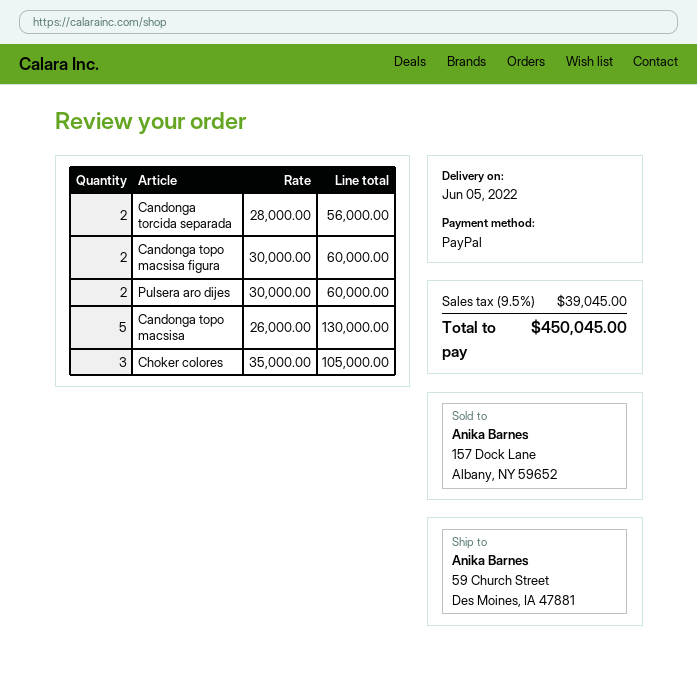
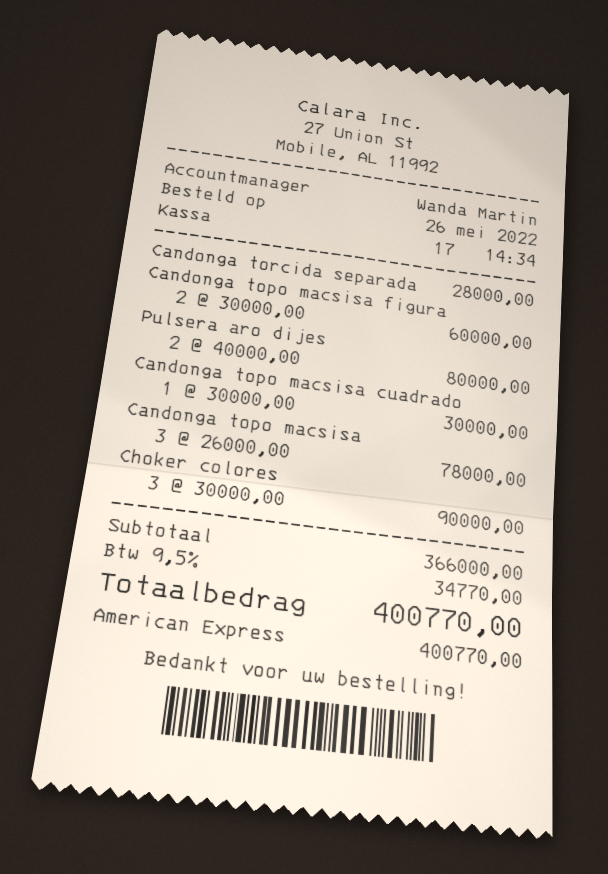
payment method: PayPal -> American Express
Candonga torcida separada: 2 x 28000.00 = 56000.00 -> 1 x 28000.00 = 28000.00
Pulsera aro dijes: 2 x 30000.00 = 60000.00 -> 2 x 40000.00 = 80000.00
Candonga topo macsisa: 5 x 26000.00 = 130000.00 -> 3 x 26000.00 = 78000.00
Choker colores: 3 x 35000.00 = 105000.00 -> 3 x 30000.00 = 90000.00
Candonga topo macsisa cuadrado: none -> 1 x 30000.00 = 30000.00
tax: 9.5% = 39045.00 -> 9.5% = 34770.00
total: 450045.00 -> 400770.00

